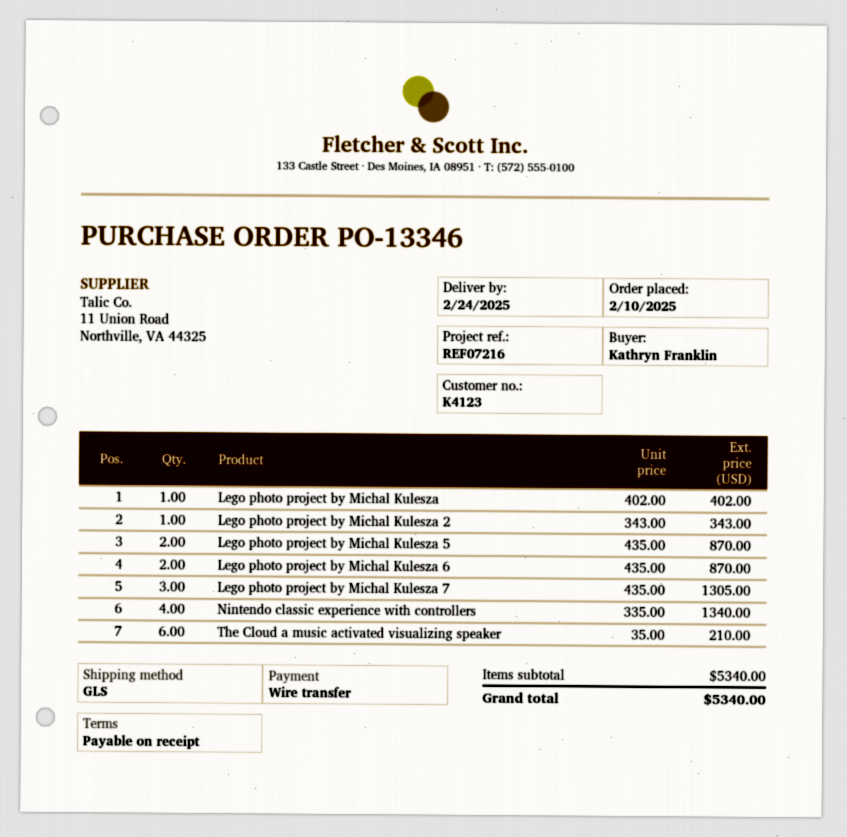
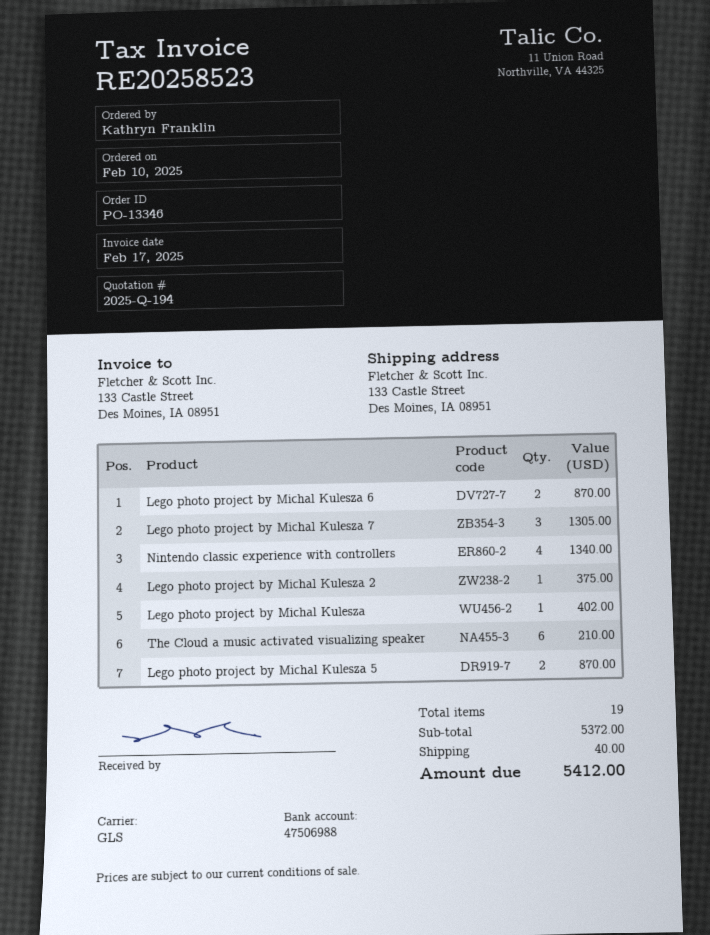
Lego photo project by Michal Kulesza 2: 1 for 343.00 -> 1 for 375.00
subtotal: 5340.00 -> 5372.00
shipping: none -> 40.00
total: 5340.00 -> 5412.00

